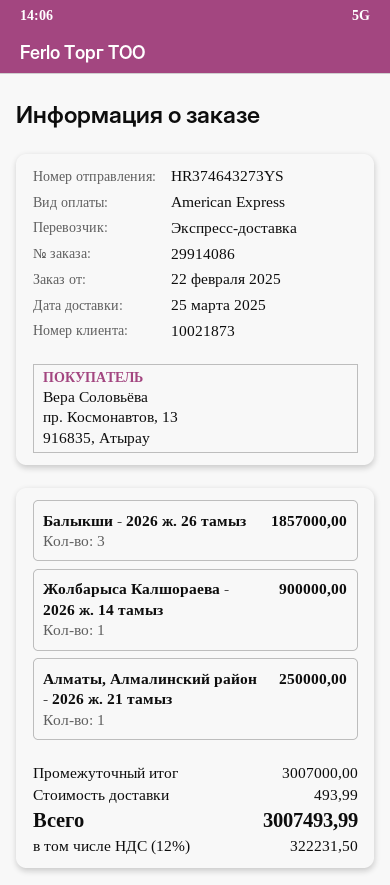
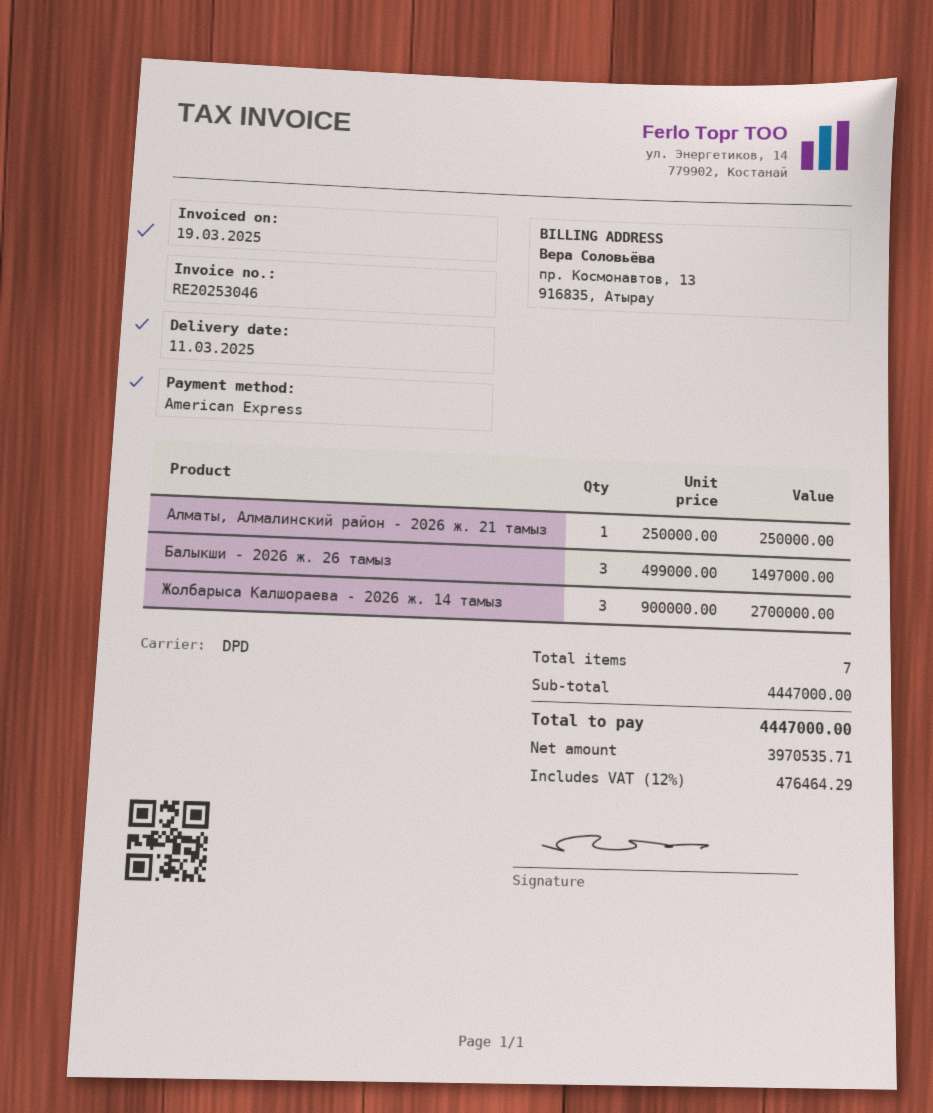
delivery date: 2025-03-25 -> 2025-03-11
shipping method: express -> DPD
Балыкши - 2026 ж. 26 тамыз: 3 for 1857000.00 -> 3 for 1497000.00
Жолбарыса Калшораева - 2026 ж. 14 тамыз: 1 for 900000.00 -> 3 for 2700000.00
subtotal: 3007000.00 -> 4447000.00
shipping: 493.99 -> none
tax: 12% = 322231.50 -> 12% = 476464.29
total: 3007493.99 -> 4447000.00

